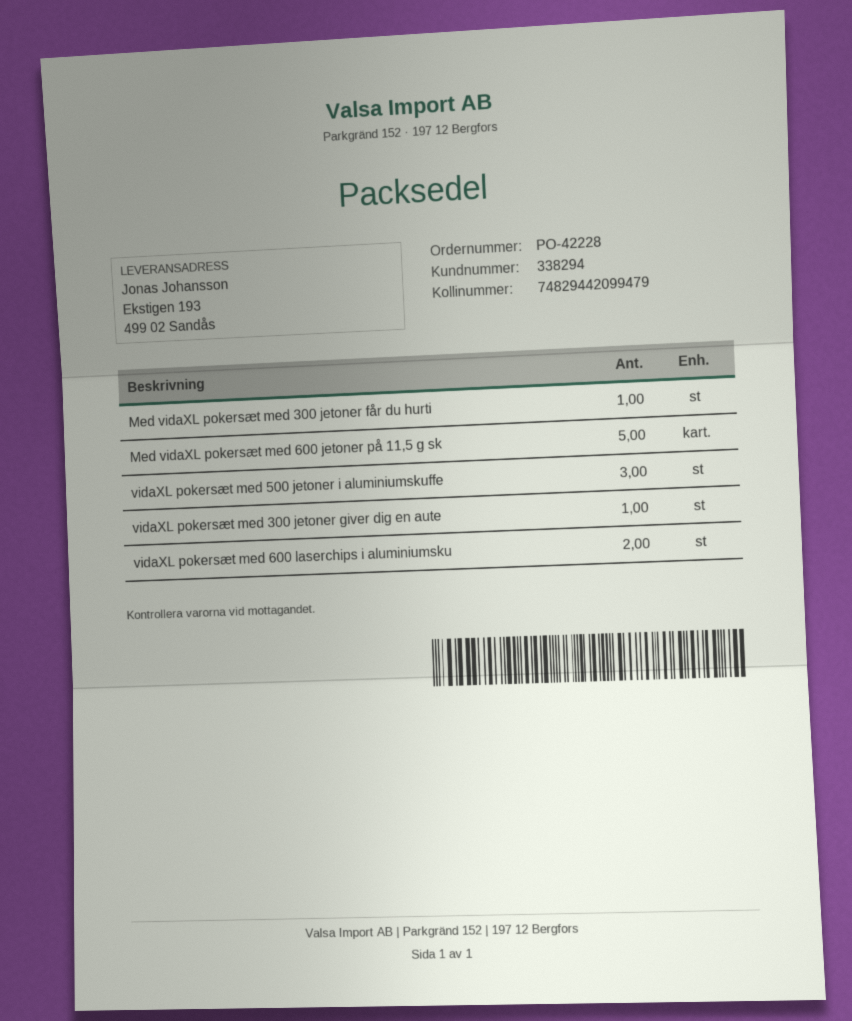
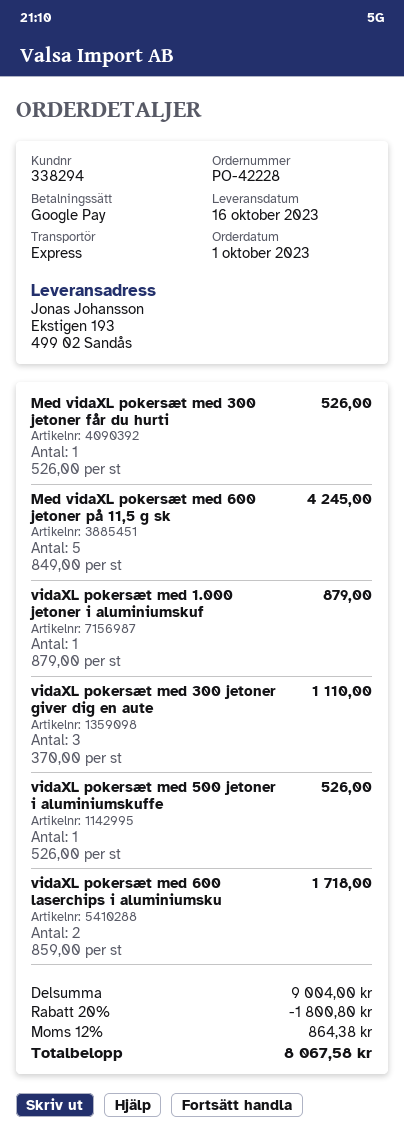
vidaXL pokersæt med 500 jetoner i aluminiumskuffe: 3 -> 1
vidaXL pokersæt med 300 jetoner giver dig en aute: 1 -> 3
vidaXL pokersæt med 1.000 jetoner i aluminiumskuf: none -> 1

